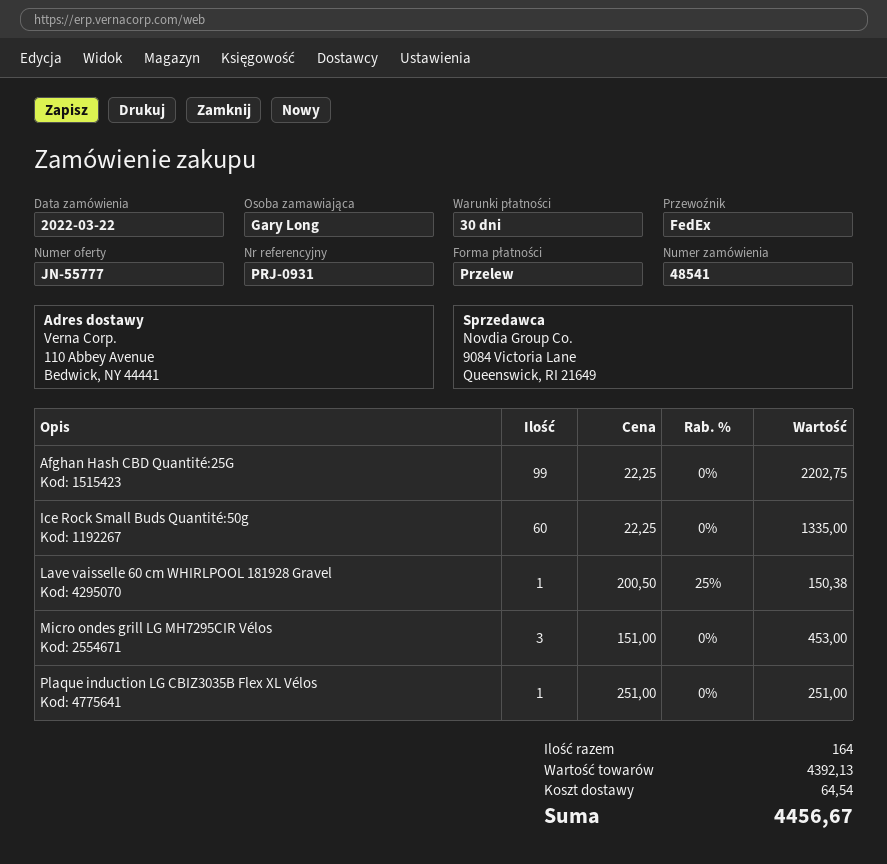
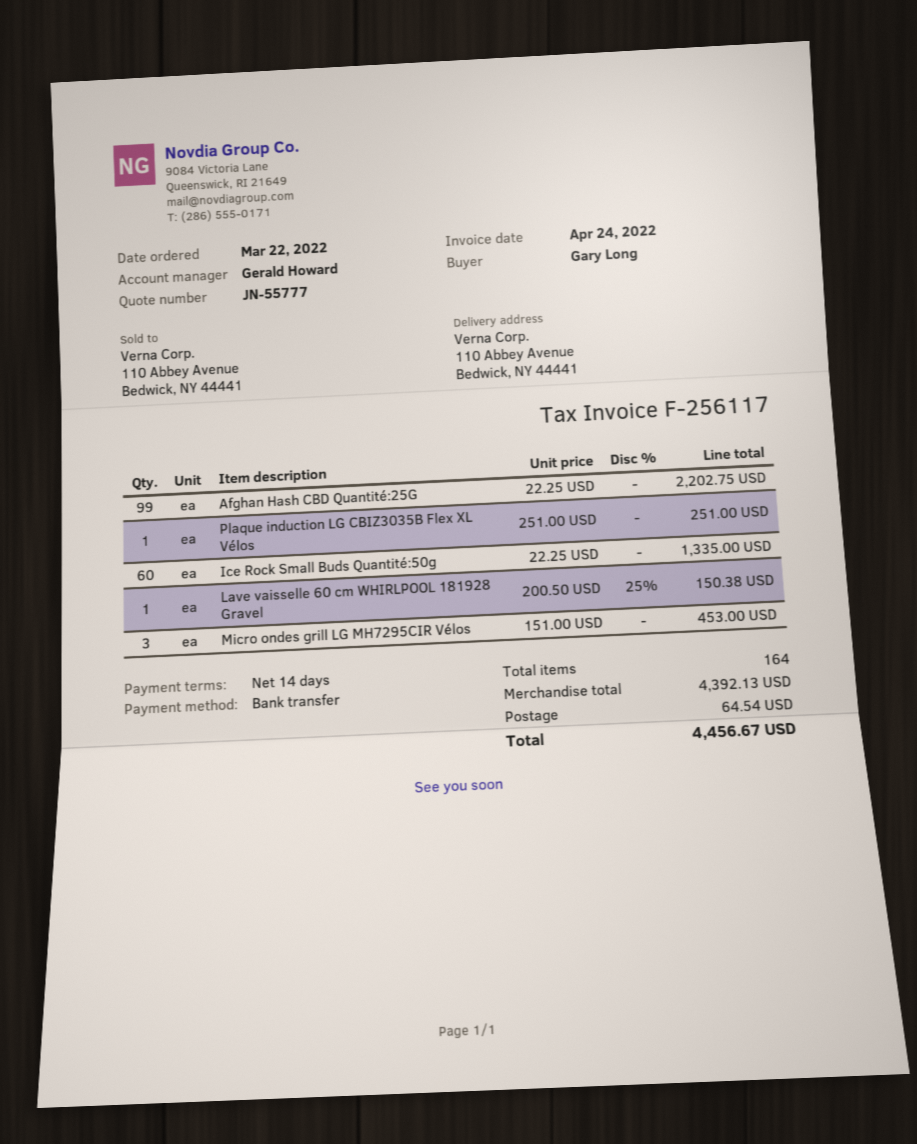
payment terms: 30 days -> 14 days

